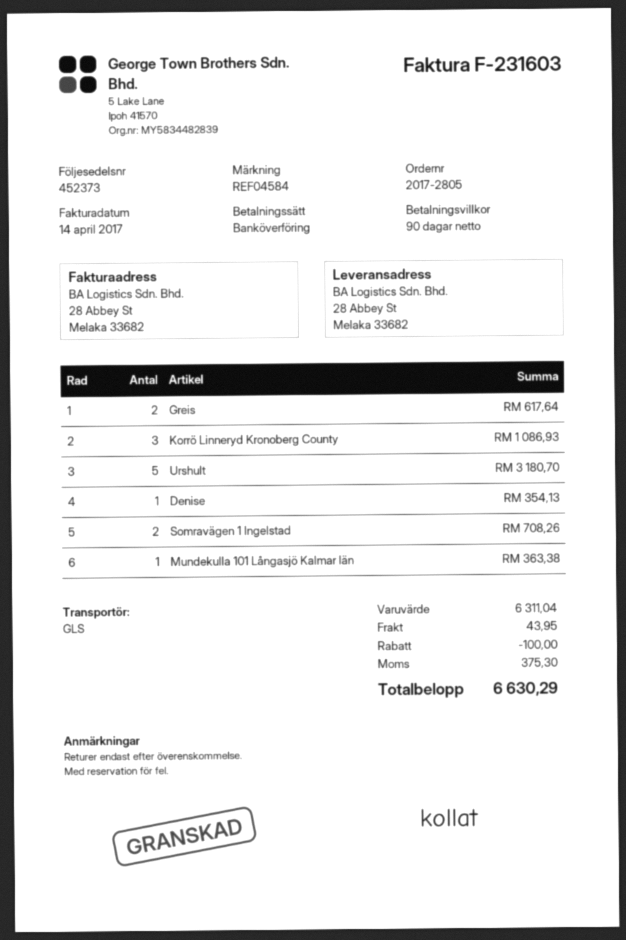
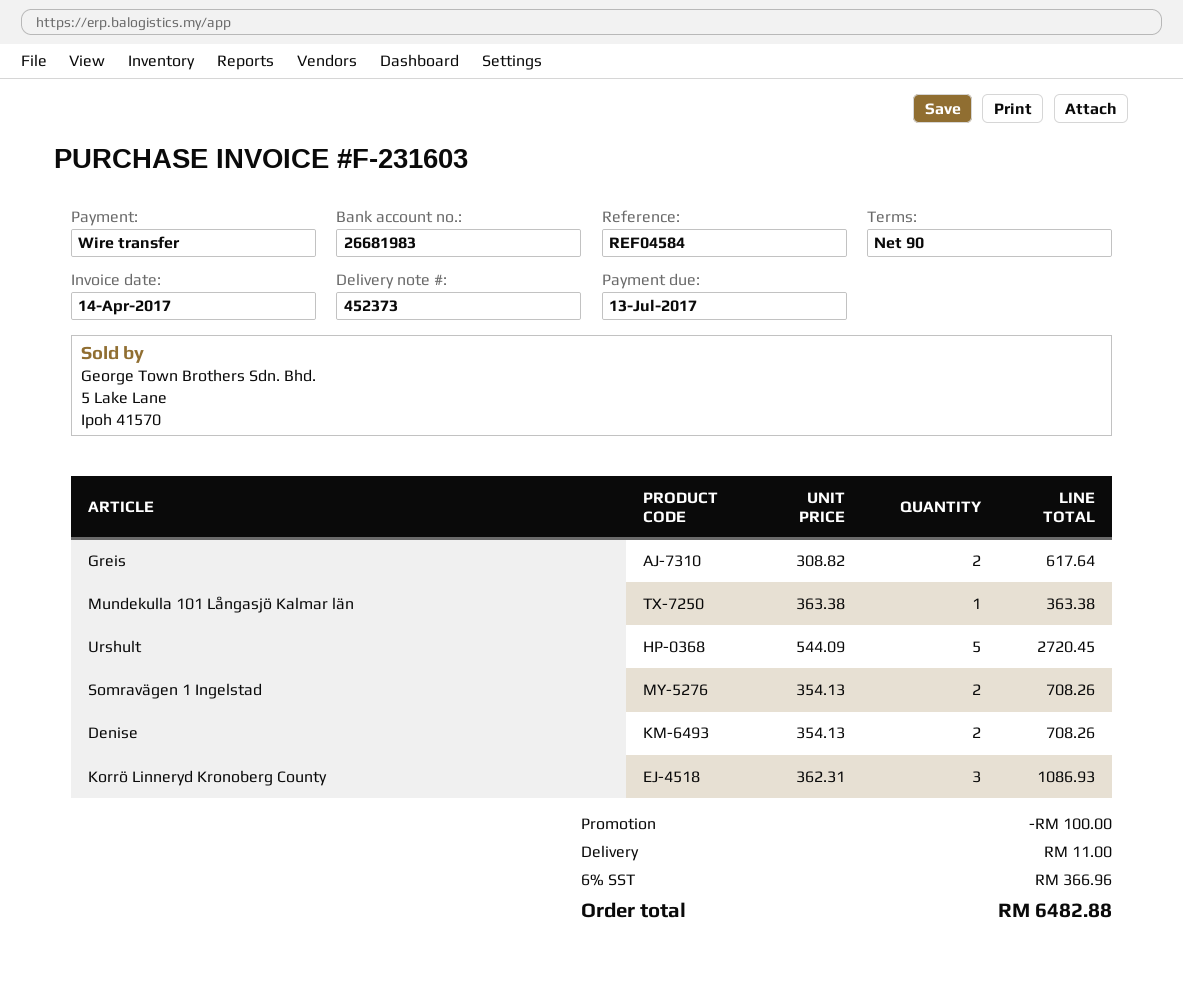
Urshult: 5 for 3180.70 -> 5 for 2720.45
Denise: 1 for 354.13 -> 2 for 708.26
shipping: 43.95 -> 11.00
tax: 375.30 -> 366.96
total: 6630.29 -> 6482.88

